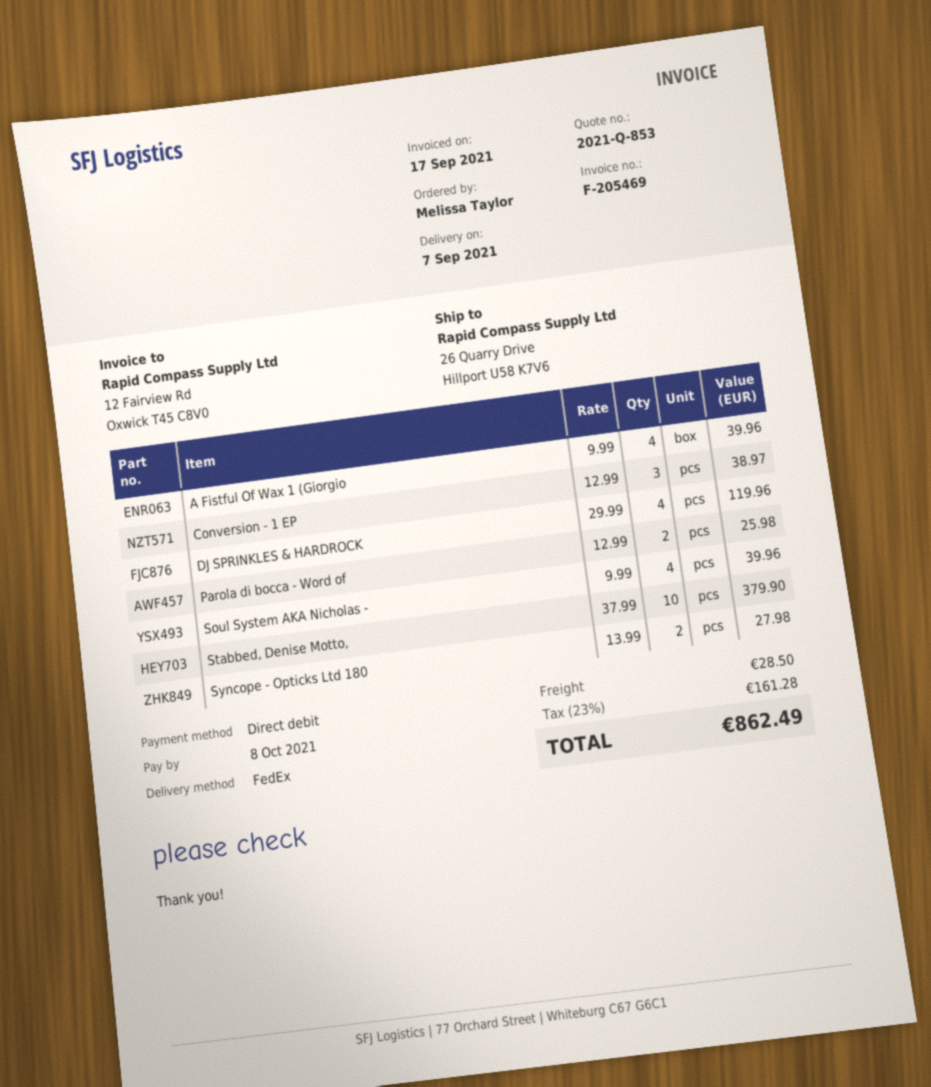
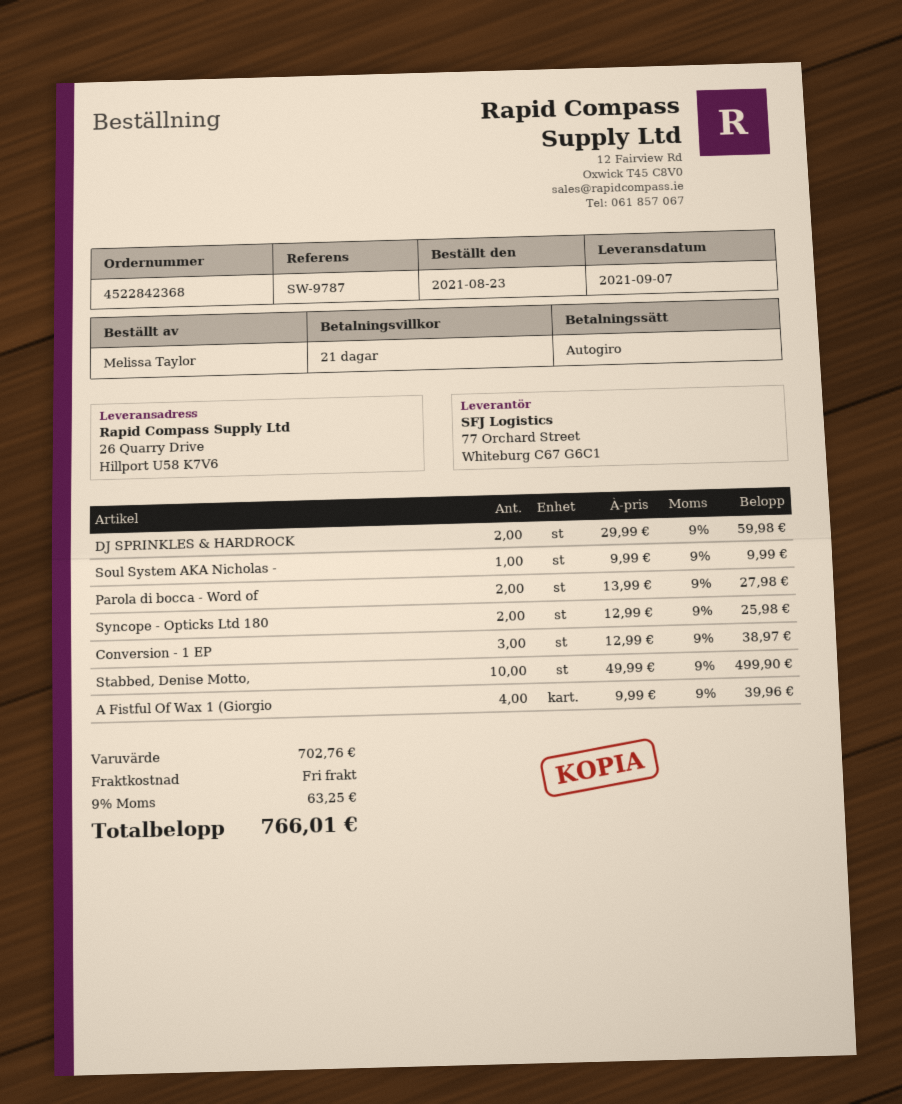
DJ SPRINKLES & HARDROCK: 4 x 29.99 = 119.96 -> 2 x 29.99 = 59.98
Parola di bocca - Word of: 2 x 12.99 = 25.98 -> 2 x 13.99 = 27.98
Soul System AKA Nicholas -: 4 x 9.99 = 39.96 -> 1 x 9.99 = 9.99
Stabbed, Denise Motto,: 10 x 37.99 = 379.90 -> 10 x 49.99 = 499.90
Syncope - Opticks Ltd 180: 2 x 13.99 = 27.98 -> 2 x 12.99 = 25.98
shipping: 28.50 -> 0.00
tax: 23% = 161.28 -> 9% = 63.25
total: 862.49 -> 766.01

